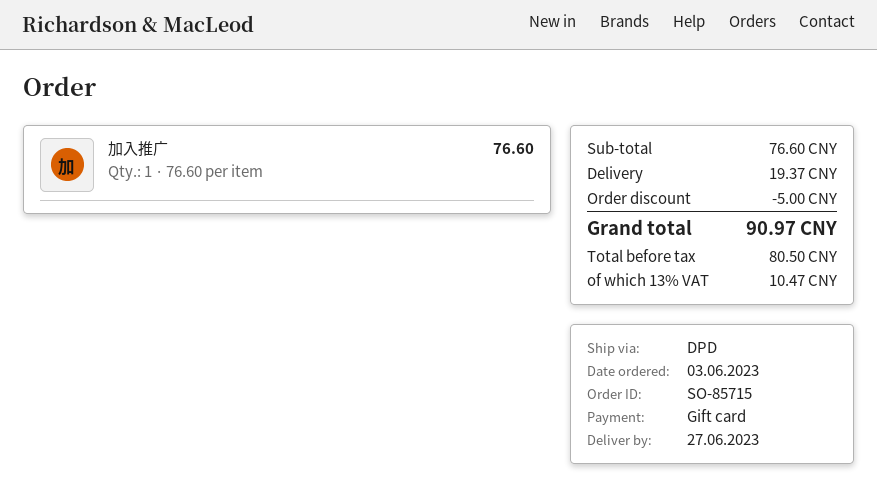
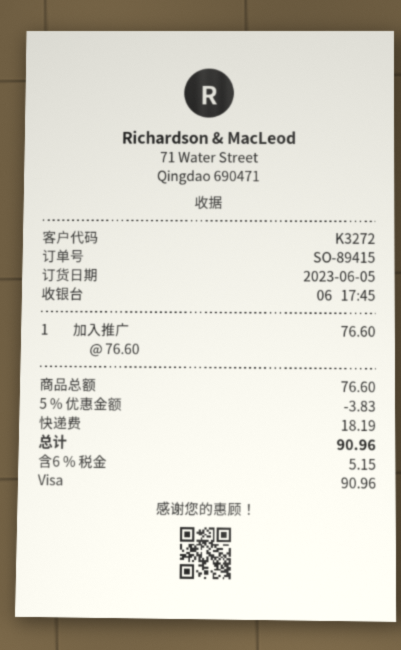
order number: SO-85715 -> SO-89415
order date: 2023-06-03 -> 2023-06-05
payment method: gift card -> Visa
discount: 5.00 -> 3.83
shipping: 19.37 -> 18.19
tax: 13% = 10.47 -> 6% = 5.15
total: 90.97 -> 90.96

